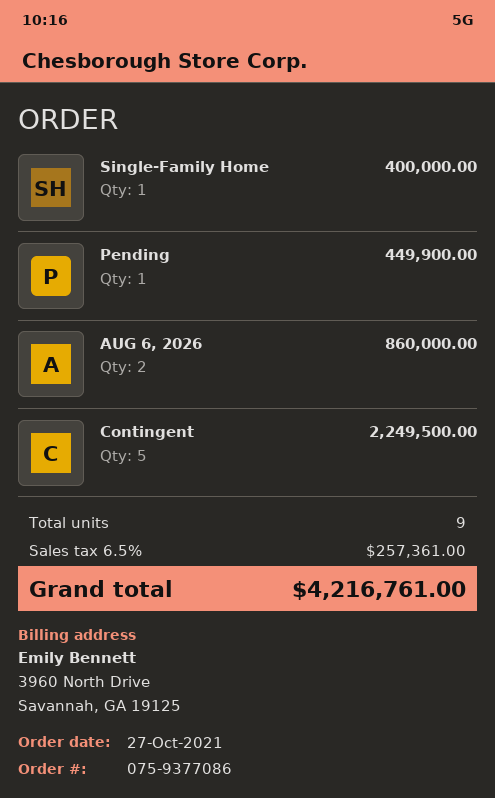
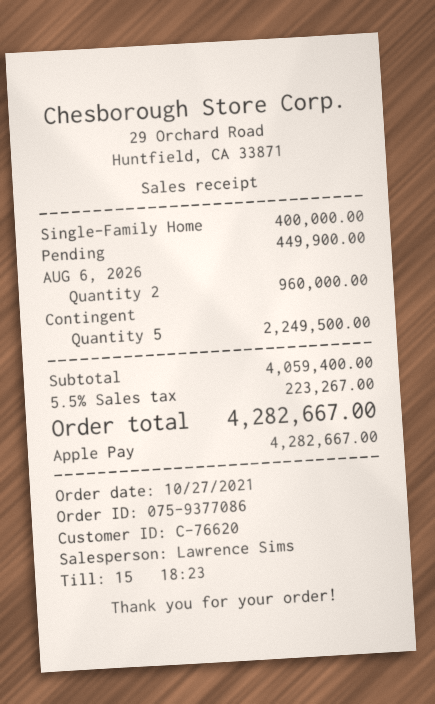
AUG 6, 2026: 2 for 860000.00 -> 2 for 960000.00
tax: 6.5% = 257361.00 -> 5.5% = 223267.00
total: 4216761.00 -> 4282667.00

